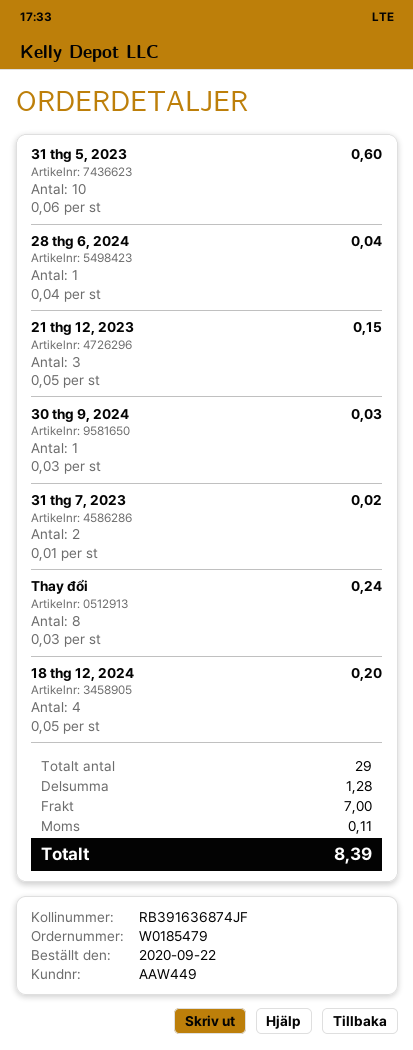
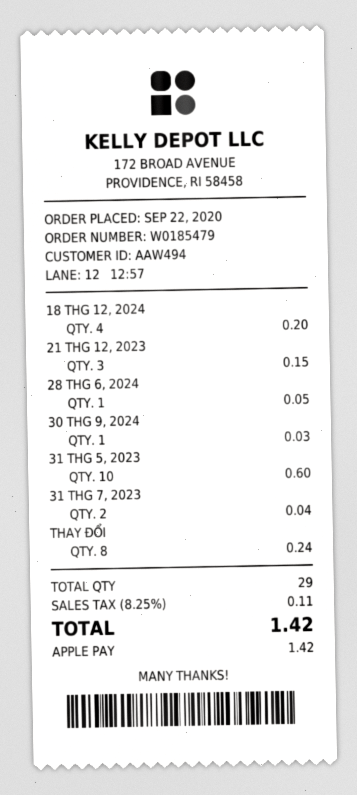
customer number: AAW449 -> AAW494
28 thg 6, 2024: 1 for 0.04 -> 1 for 0.05
31 thg 7, 2023: 2 for 0.02 -> 2 for 0.04
shipping: 7.00 -> none
total: 8.39 -> 1.42

